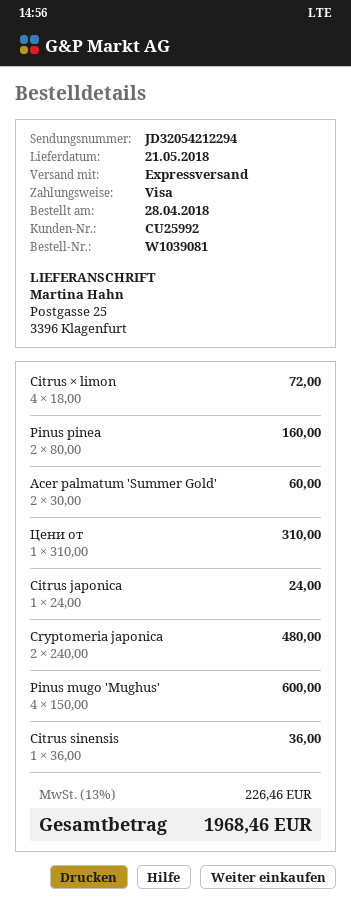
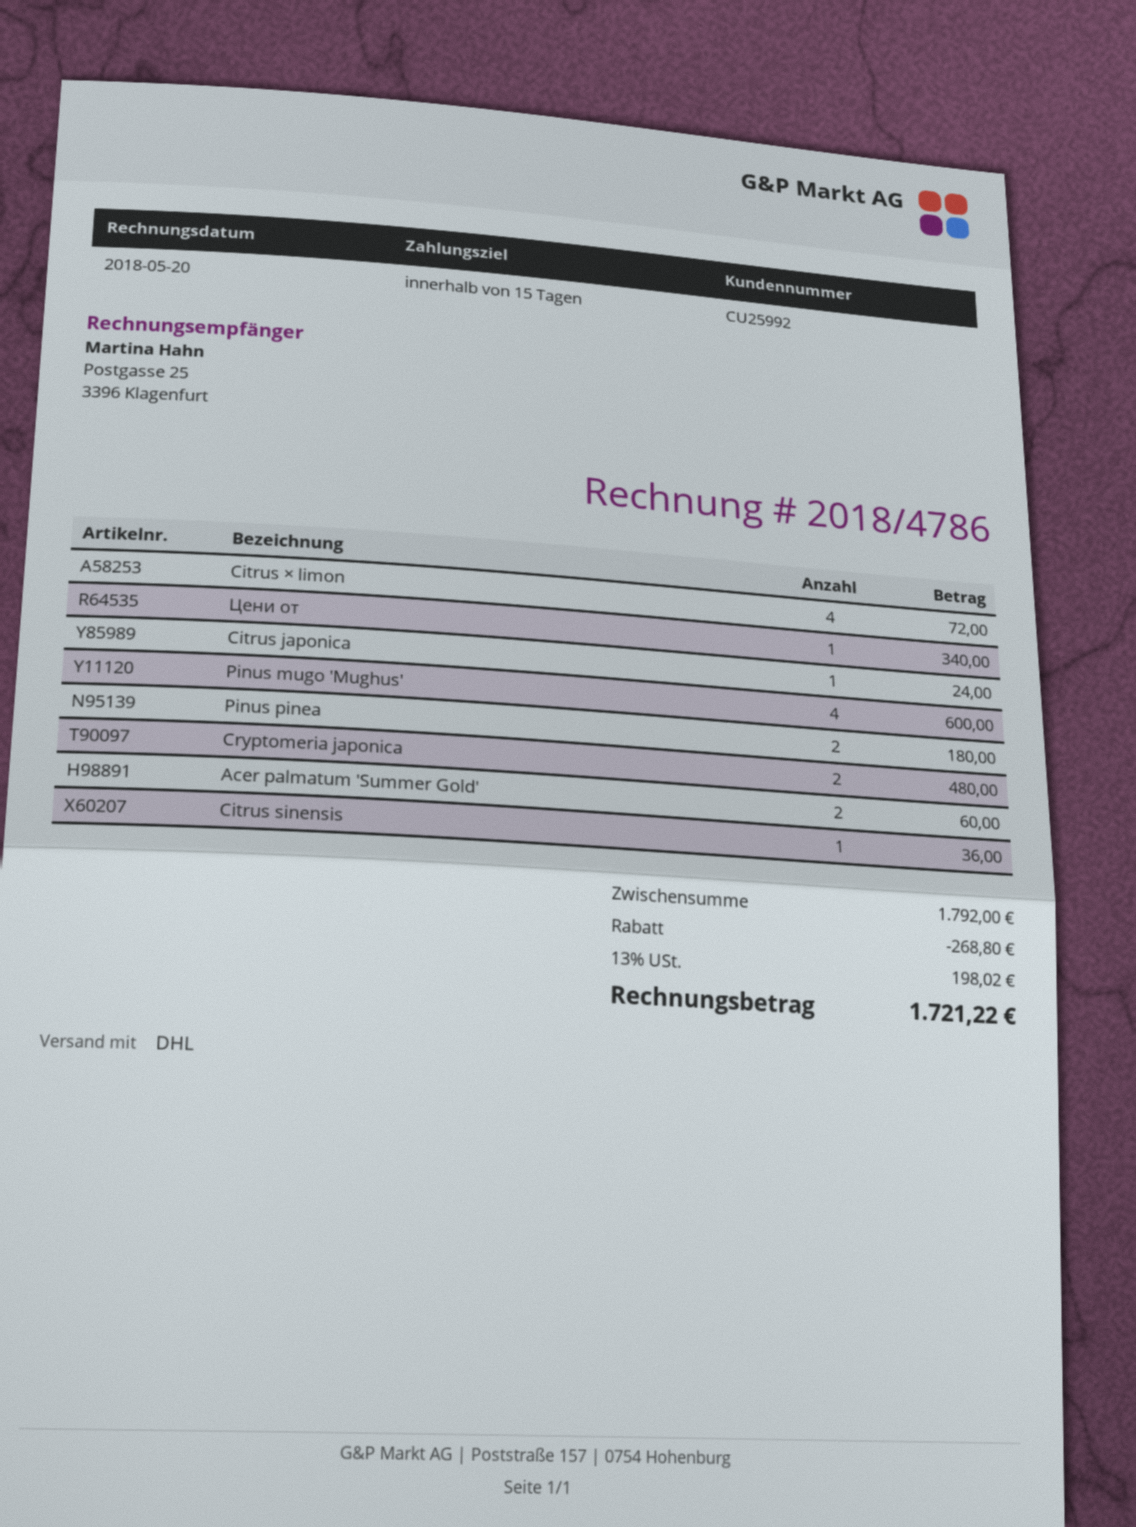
shipping method: express -> DHL
Pinus pinea: 2 for 160.00 -> 2 for 180.00
Цени от: 1 for 310.00 -> 1 for 340.00
discount: none -> 268.80
tax: 13% = 226.46 -> 13% = 198.02
total: 1968.46 -> 1721.22

